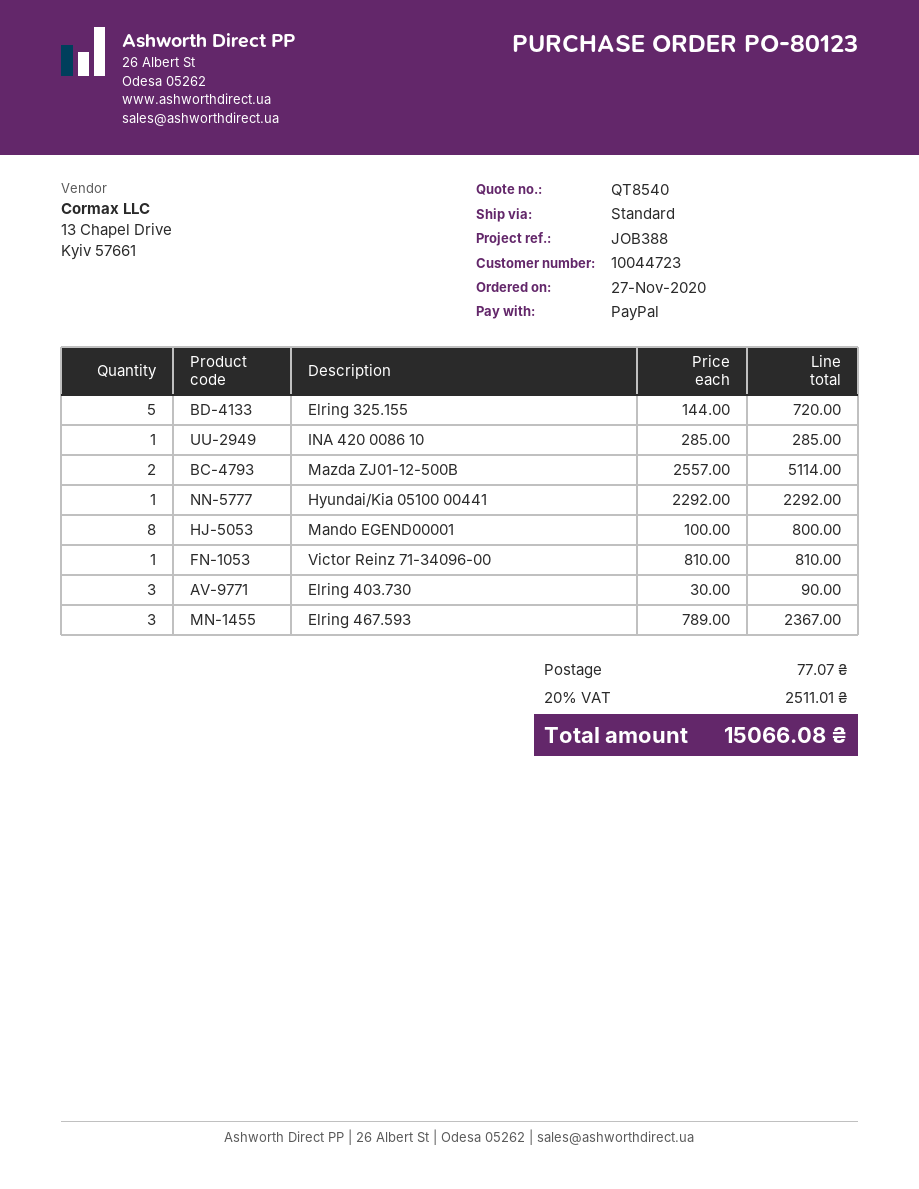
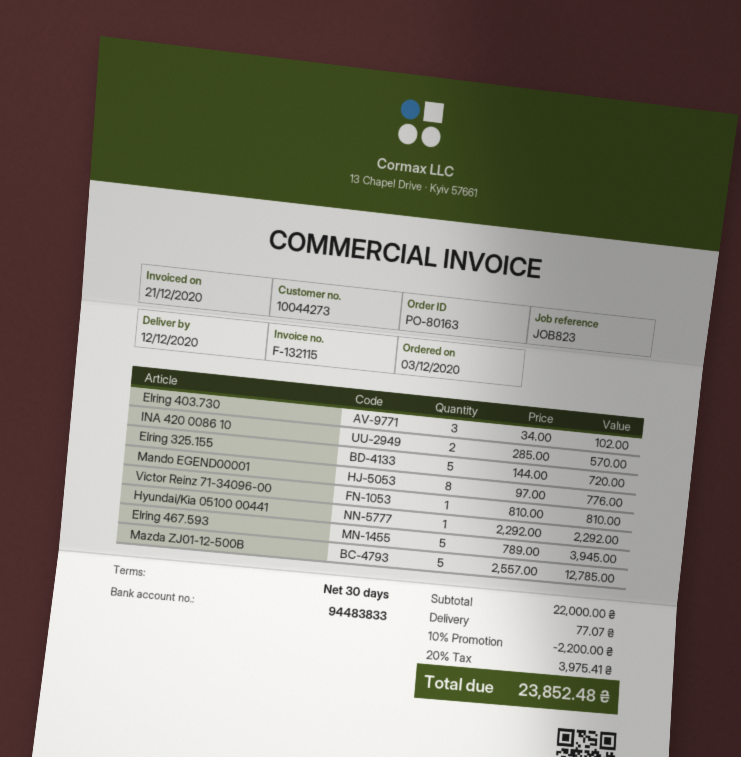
order number: PO-80123 -> PO-80163
order date: 2020-11-27 -> 2020-12-03
customer number: 10044723 -> 10044273
reference: JOB388 -> JOB823
INA 420 0086 10: 1 x 285.00 = 285.00 -> 2 x 285.00 = 570.00
Mazda ZJ01-12-500B: 2 x 2557.00 = 5114.00 -> 5 x 2557.00 = 12785.00
Mando EGEND00001: 8 x 100.00 = 800.00 -> 8 x 97.00 = 776.00
Elring 403.730: 3 x 30.00 = 90.00 -> 3 x 34.00 = 102.00
Elring 467.593: 3 x 789.00 = 2367.00 -> 5 x 789.00 = 3945.00
discount: none -> 10% = 2200.00
tax: 20% = 2511.01 -> 20% = 3975.41
total: 15066.08 -> 23852.48

